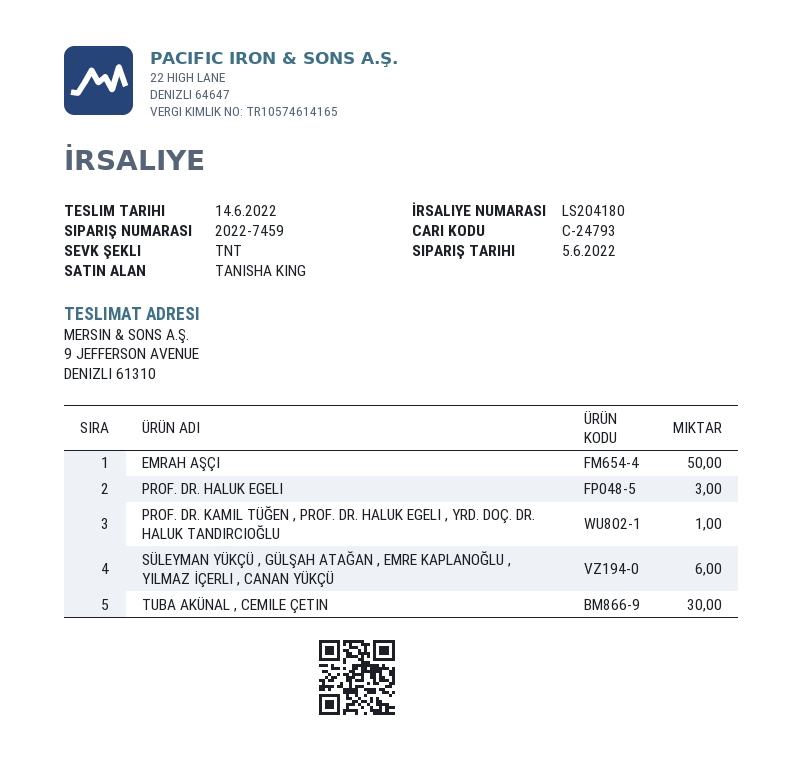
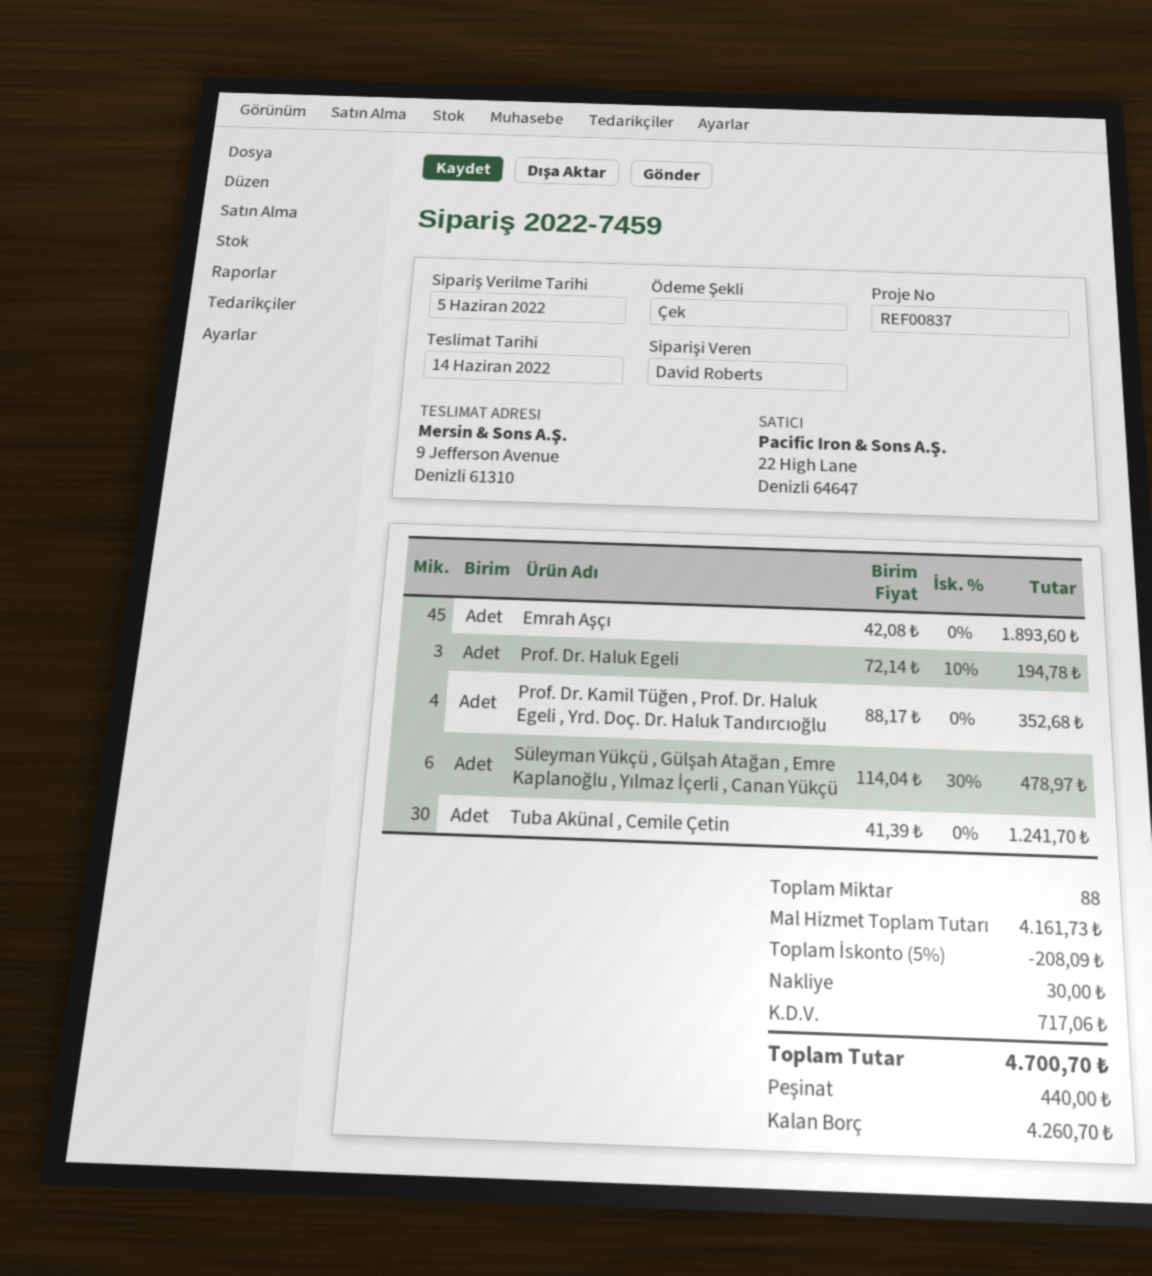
ordered by: TANISHA KING -> David Roberts
EMRAH AŞÇI: 50 -> 45
PROF. DR. KAMIL TÜĞEN , PROF. DR. HALUK EGELI , YRD. DOÇ. DR. HALUK TANDIRCIOĞLU: 1 -> 4

